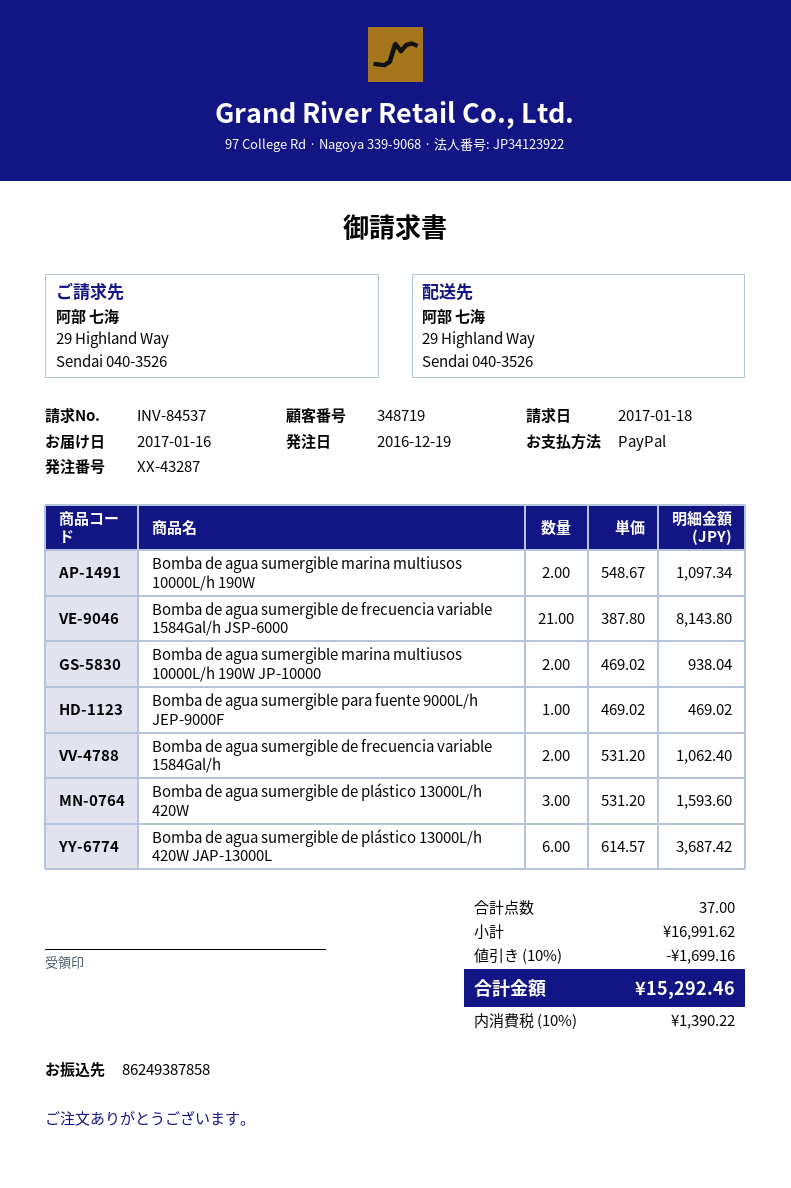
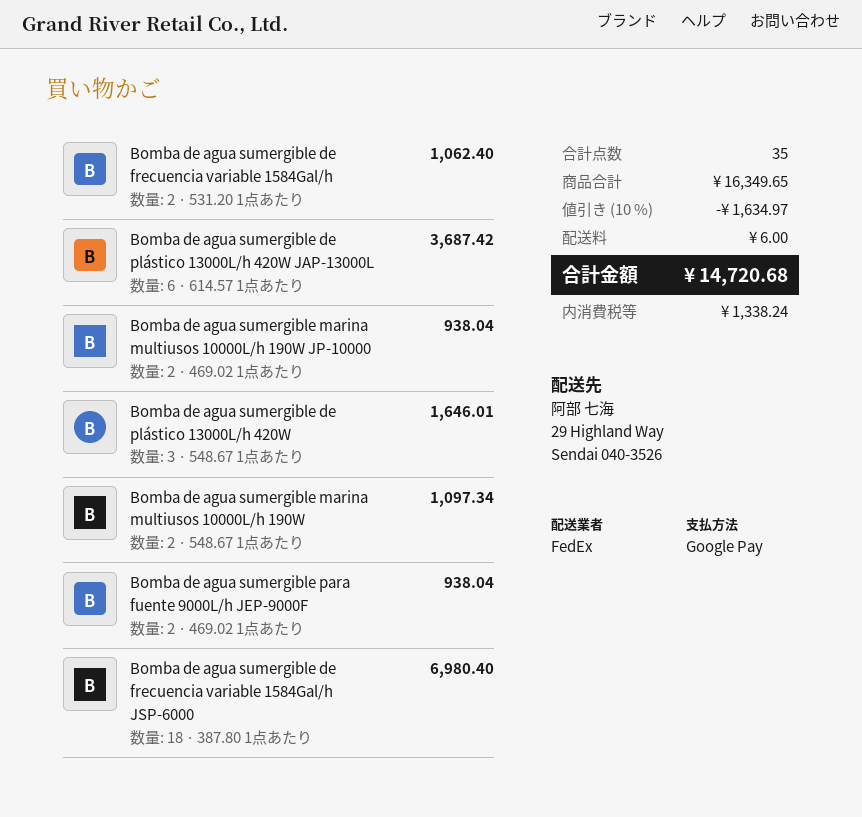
payment method: PayPal -> Google Pay
Bomba de agua sumergible de frecuencia variable 1584Gal/h JSP-6000: 21 x 387.80 = 8143.80 -> 18 x 387.80 = 6980.40
Bomba de agua sumergible para fuente 9000L/h JEP-9000F: 1 x 469.02 = 469.02 -> 2 x 469.02 = 938.04
Bomba de agua sumergible de plástico 13000L/h 420W: 3 x 531.20 = 1593.60 -> 3 x 548.67 = 1646.01
total quantity: 37 -> 35
subtotal: 16991.62 -> 16349.65
discount: 10% = 1699.16 -> 10% = 1634.97
shipping: none -> 6.00
tax: 1390.22 -> 1338.24
total: 15292.46 -> 14720.68

